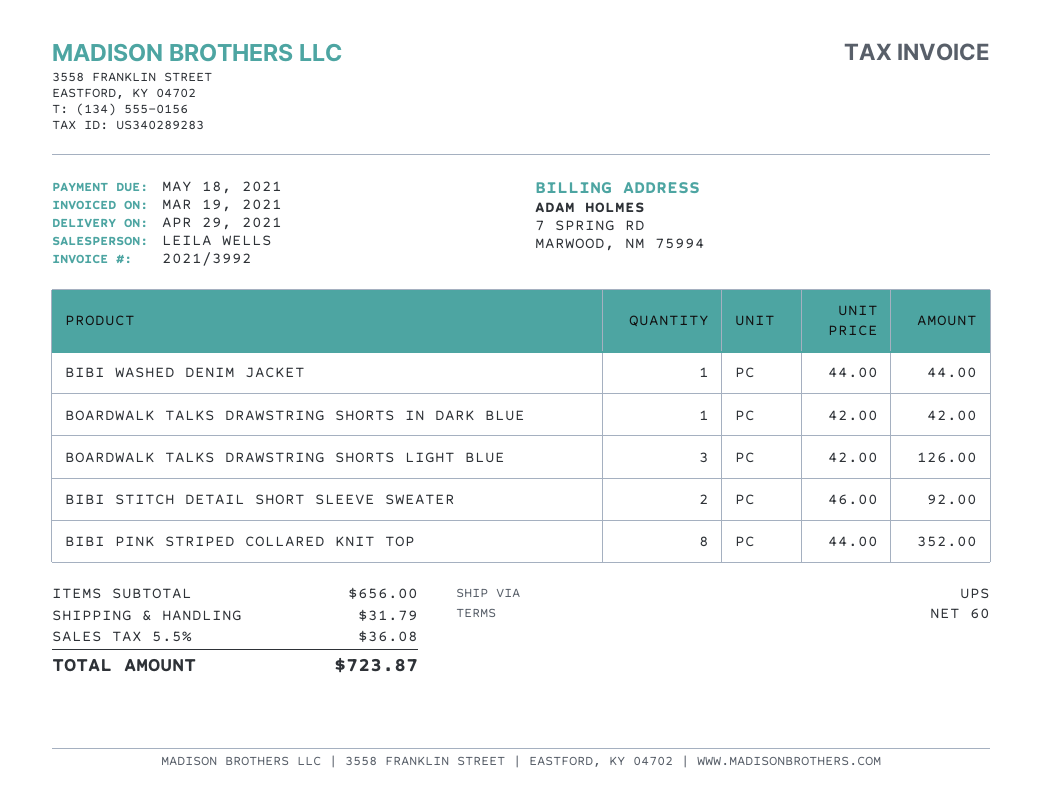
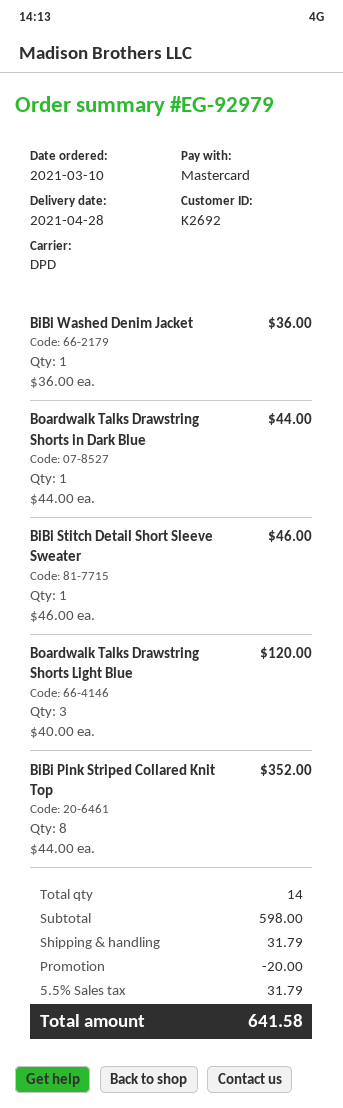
delivery date: 2021-04-29 -> 2021-04-28
shipping method: UPS -> DPD
BIBI WASHED DENIM JACKET: 1 x 44.00 = 44.00 -> 1 x 36.00 = 36.00
BOARDWALK TALKS DRAWSTRING SHORTS IN DARK BLUE: 1 x 42.00 = 42.00 -> 1 x 44.00 = 44.00
BOARDWALK TALKS DRAWSTRING SHORTS LIGHT BLUE: 3 x 42.00 = 126.00 -> 3 x 40.00 = 120.00
BIBI STITCH DETAIL SHORT SLEEVE SWEATER: 2 x 46.00 = 92.00 -> 1 x 46.00 = 46.00
subtotal: 656.00 -> 598.00
discount: none -> 20.00
tax: 5.5% = 36.08 -> 5.5% = 31.79
total: 723.87 -> 641.58

